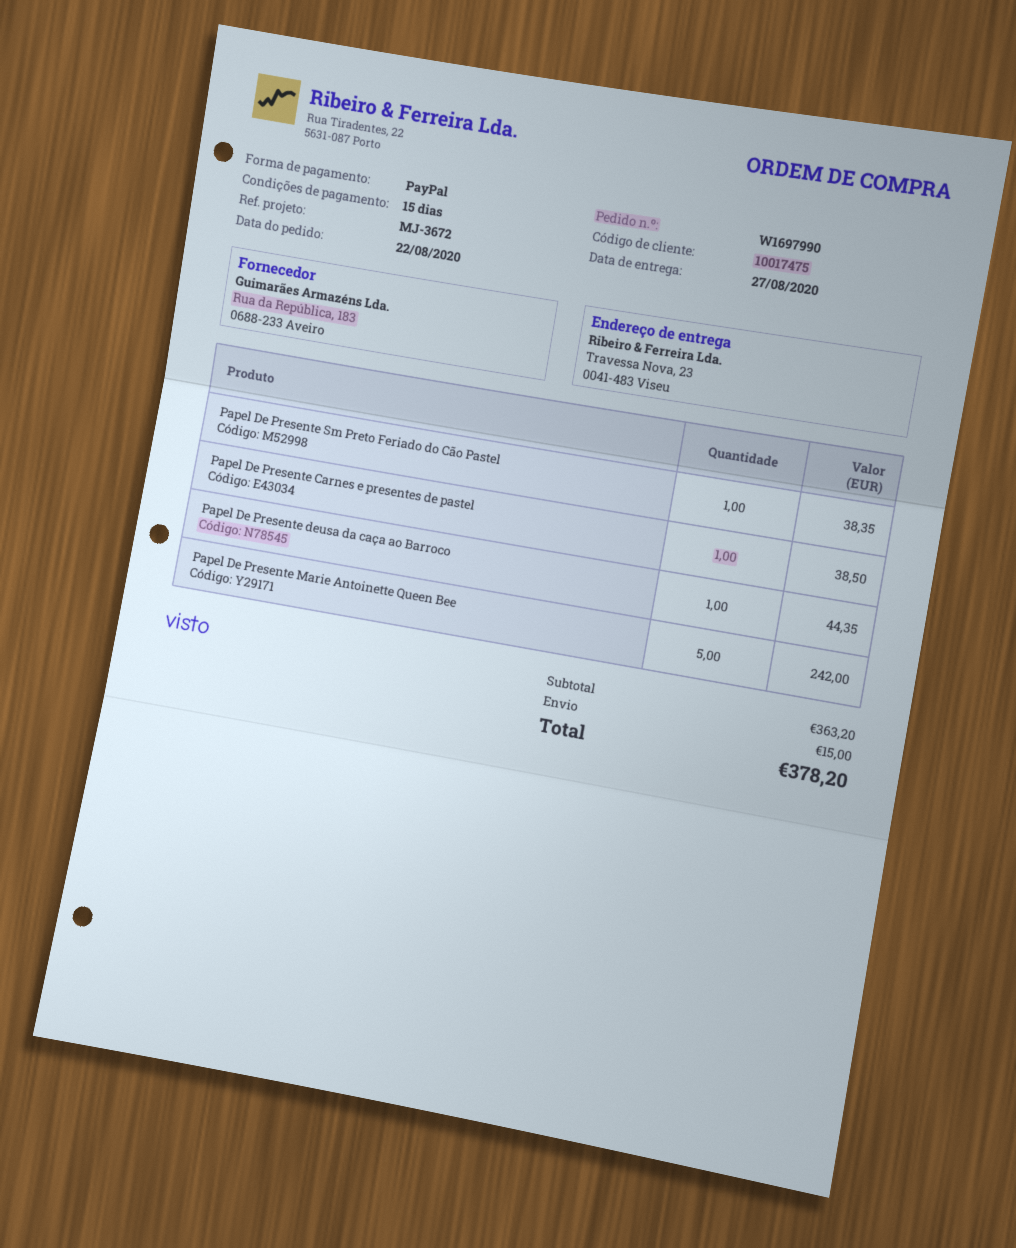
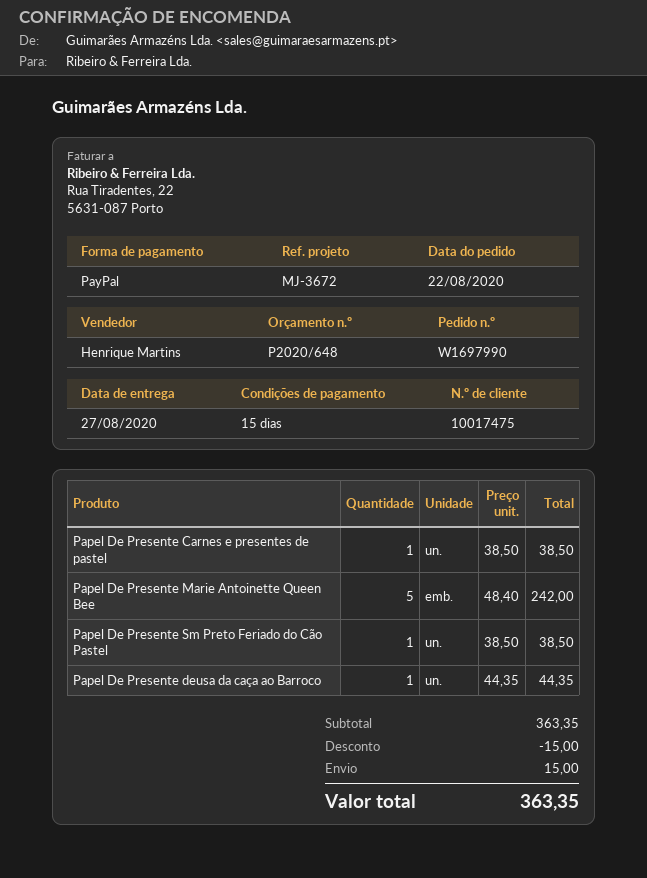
Papel De Presente Sm Preto Feriado do Cão Pastel: 1 for 38.35 -> 1 for 38.50
subtotal: 363.20 -> 363.35
discount: none -> 15.00
total: 378.20 -> 363.35

